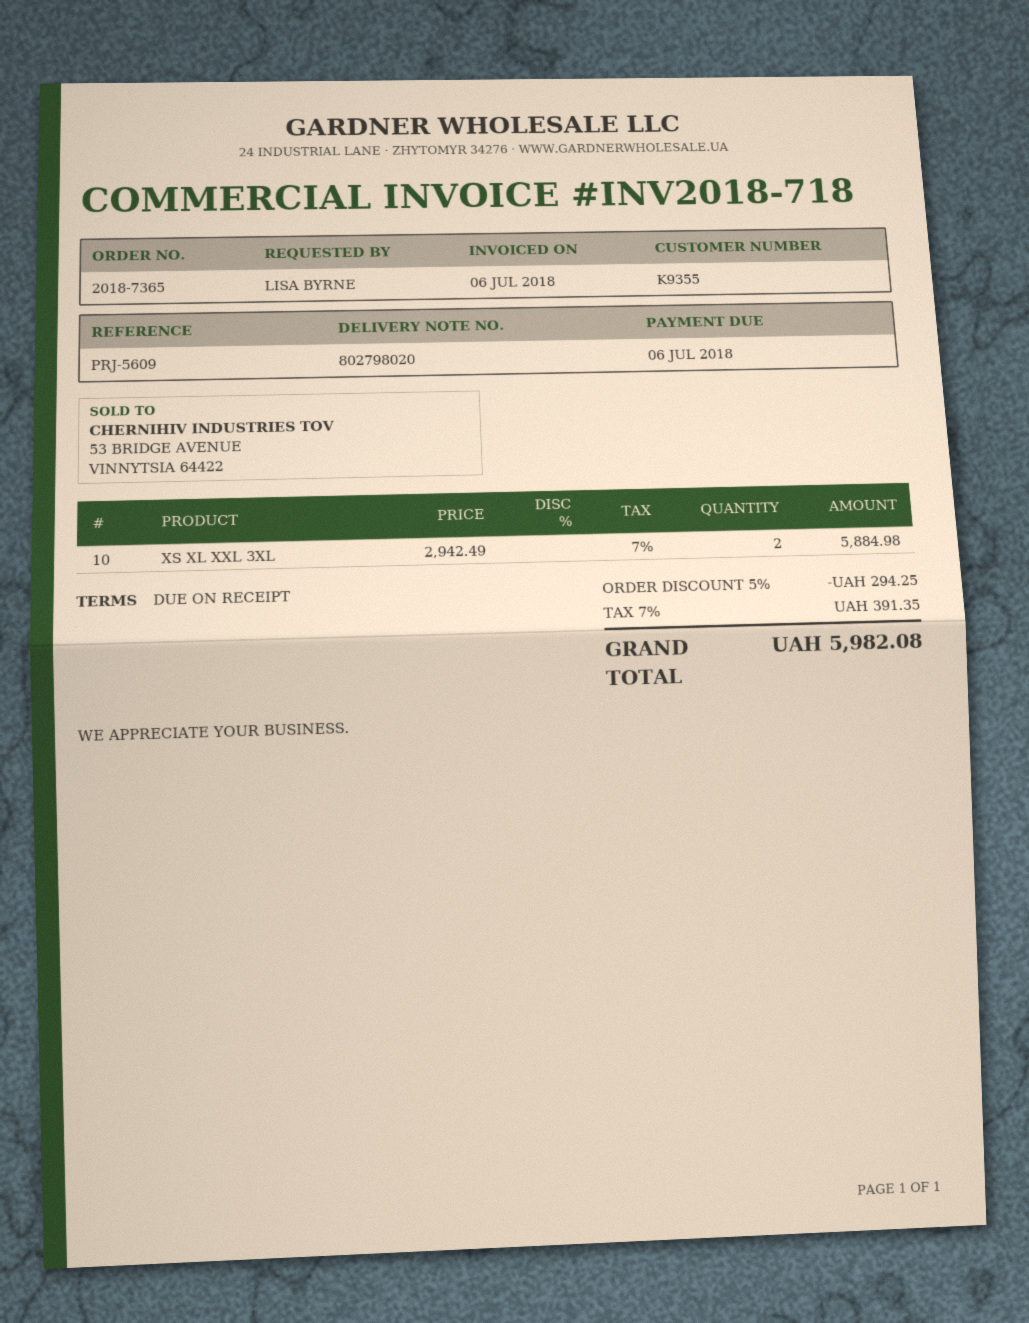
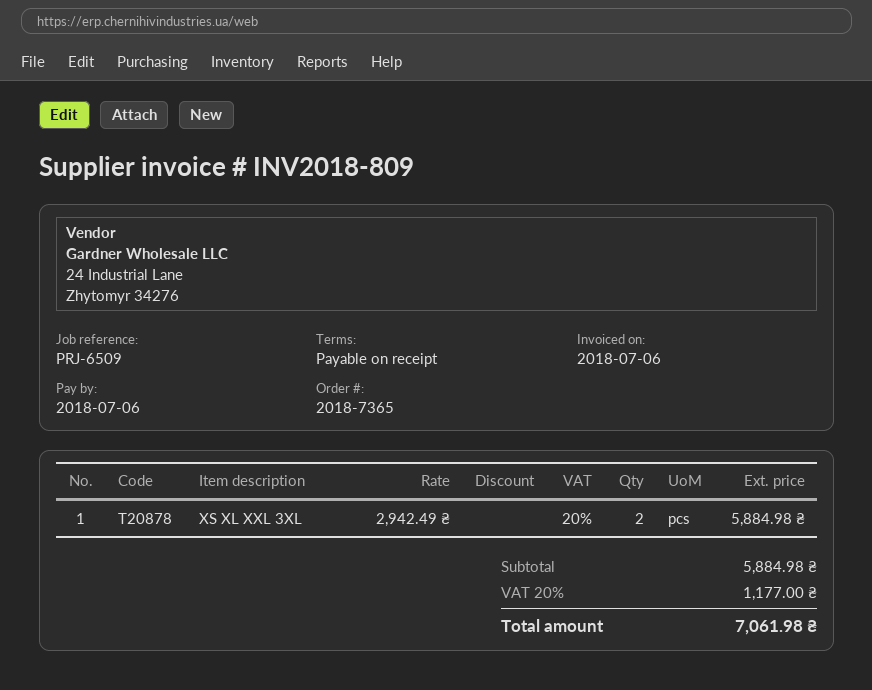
invoice number: INV2018-718 -> INV2018-809
reference: PRJ-5609 -> PRJ-6509
discount: 5% = 294.25 -> none
tax: 7% = 391.35 -> 20% = 1177.00
total: 5982.08 -> 7061.98

